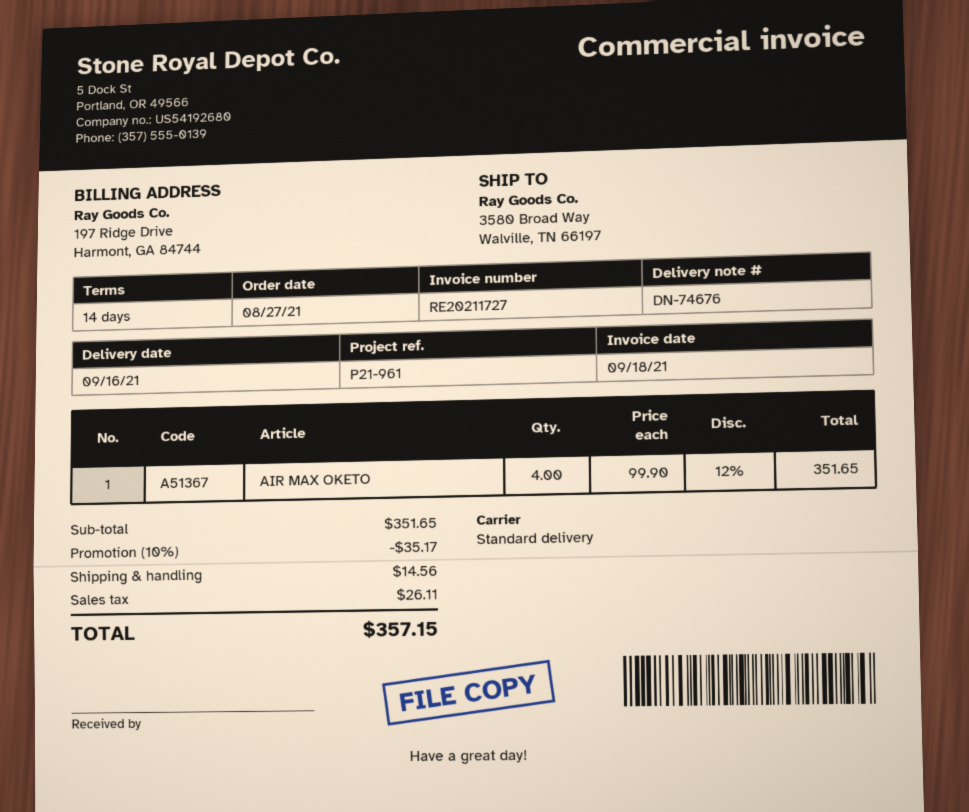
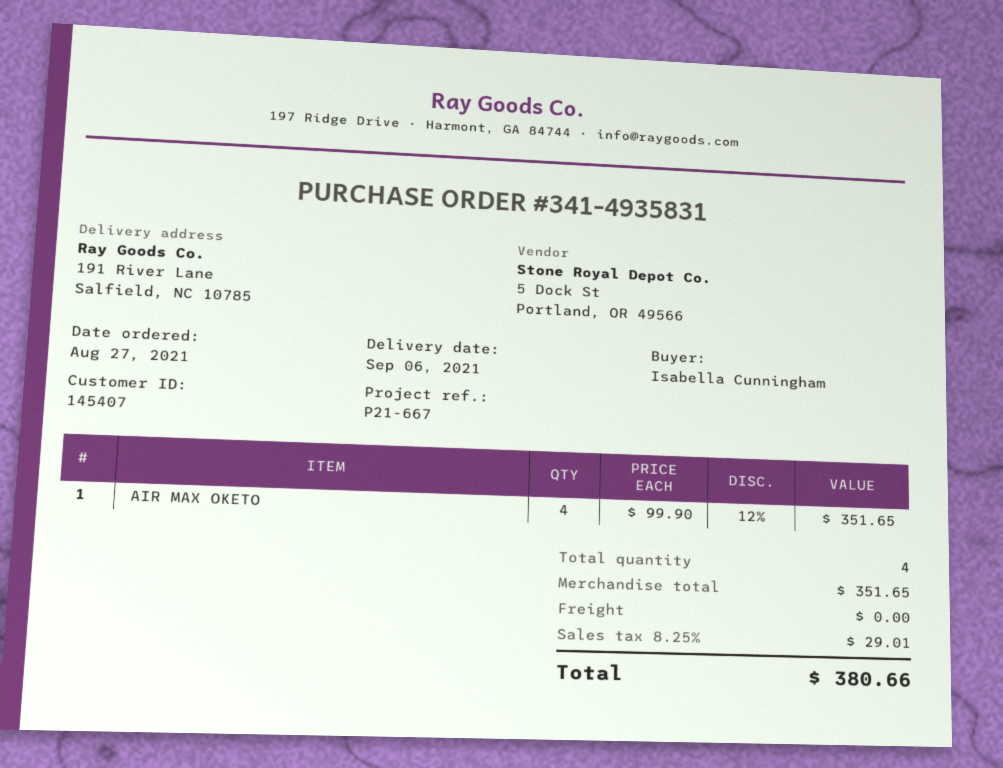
delivery date: 2021-09-16 -> 2021-09-06
reference: P21-961 -> P21-667
ship to: 3580 Broad Way, Walville, TN 66197 -> 191 River Lane, Salfield, NC 10785
discount: 10% = 35.17 -> none
shipping: 14.56 -> 0.00
tax: 26.11 -> 29.01
total: 357.15 -> 380.66

